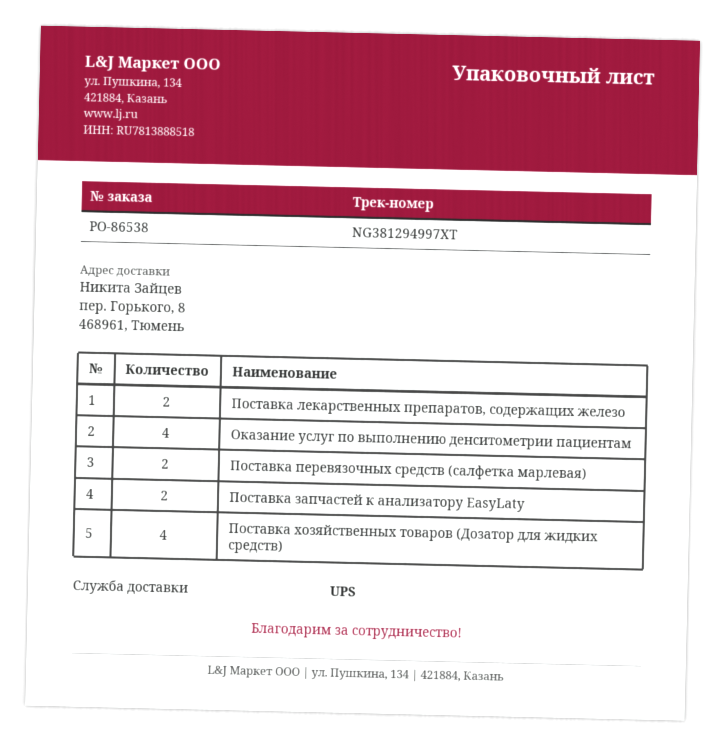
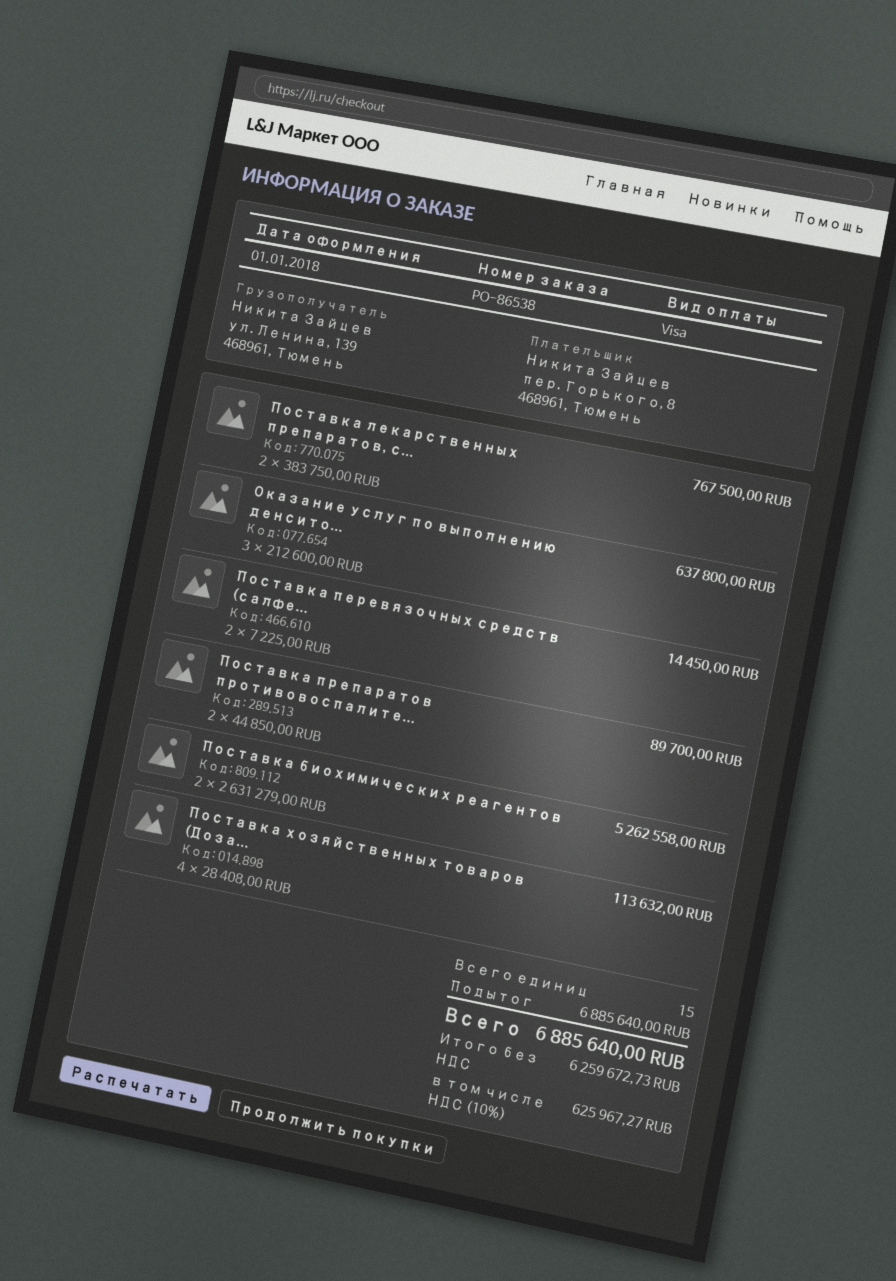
ship to: пер. Горького, 8, 468961, Тюмень -> ул. Ленина, 139, 468961, Тюмень
Оказание услуг по выполнению денситометрии пациентам: 4 -> 3
Поставка запчастей к анализатору EasyLaty: 2 -> none
Поставка препаратов противовоспалите...: none -> 2
Поставка биохимических реагентов: none -> 2

